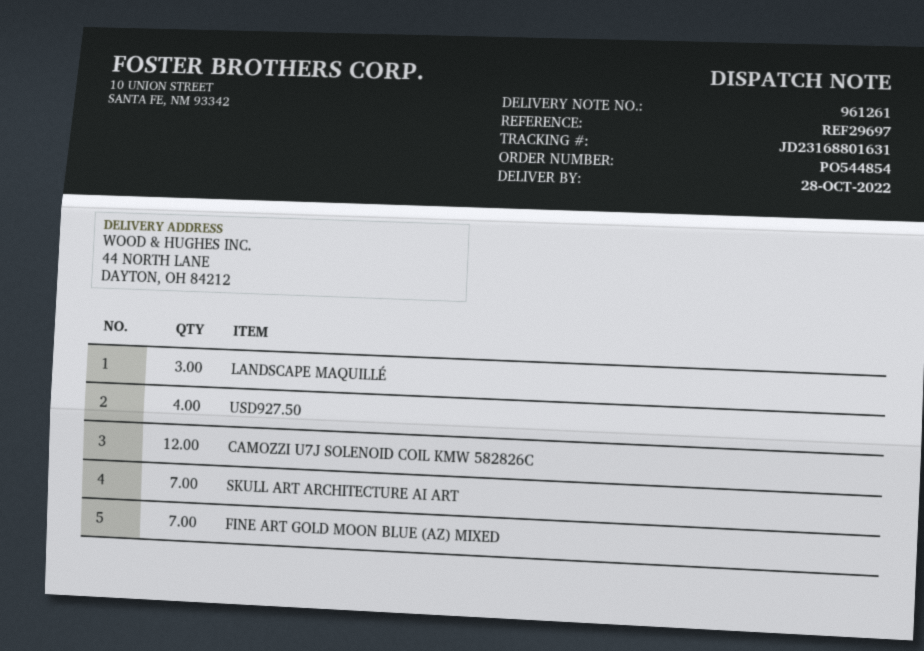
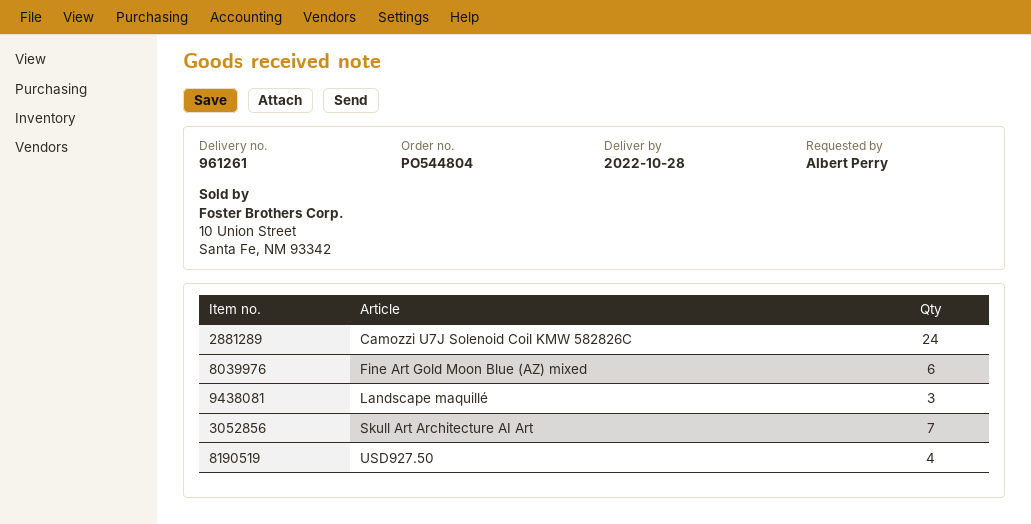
order number: PO544854 -> PO544804
CAMOZZI U7J SOLENOID COIL KMW 582826C: 12 -> 24
FINE ART GOLD MOON BLUE (AZ) MIXED: 7 -> 6

